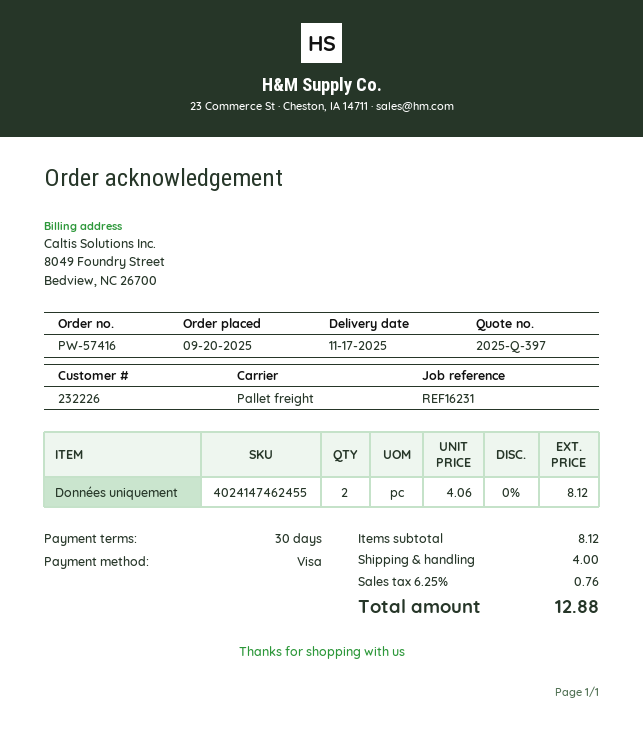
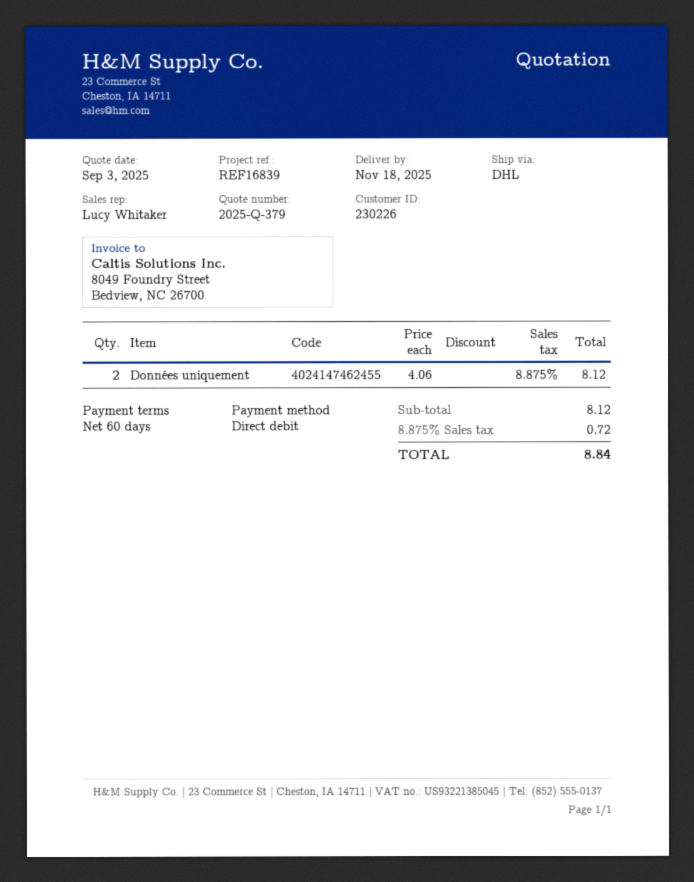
quote number: 2025-Q-397 -> 2025-Q-379
delivery date: 2025-11-17 -> 2025-11-18
payment terms: 30 days -> 60 days
customer number: 232226 -> 230226
reference: REF16231 -> REF16839
payment method: Visa -> direct debit
shipping method: pallet freight -> DHL
shipping: 4.00 -> none
tax: 6.25% = 0.76 -> 8.875% = 0.72
total: 12.88 -> 8.84

